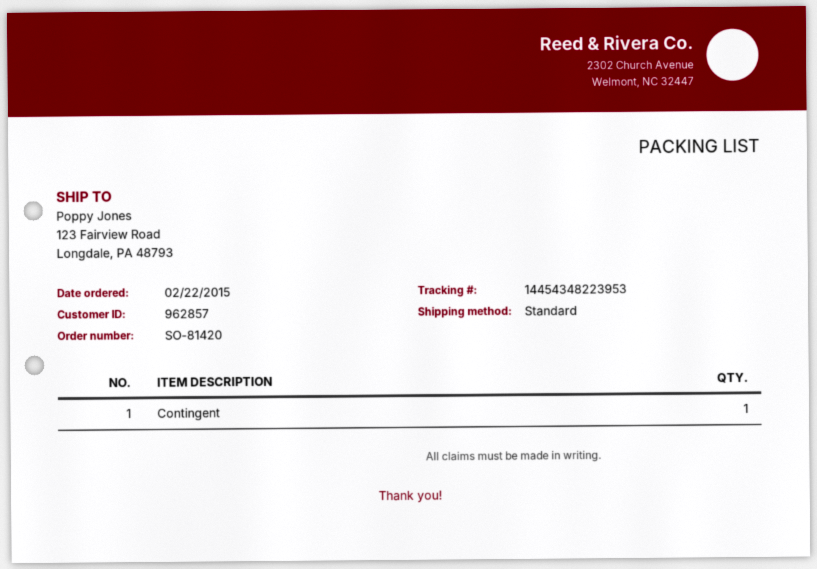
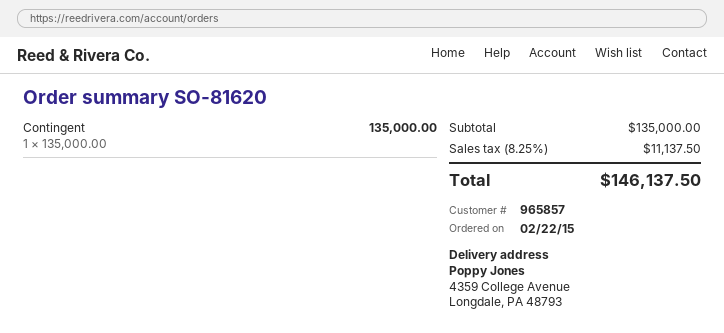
order number: SO-81420 -> SO-81620
customer number: 962857 -> 965857
ship to: 123 Fairview Road, Longdale, PA 48793 -> 4359 College Avenue, Longdale, PA 48793

